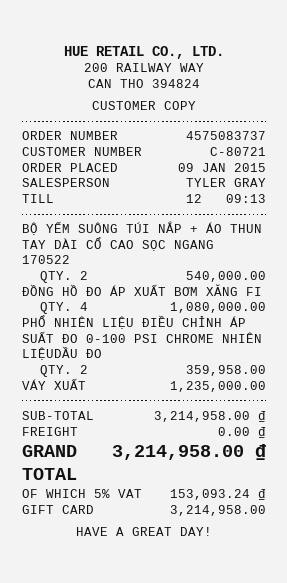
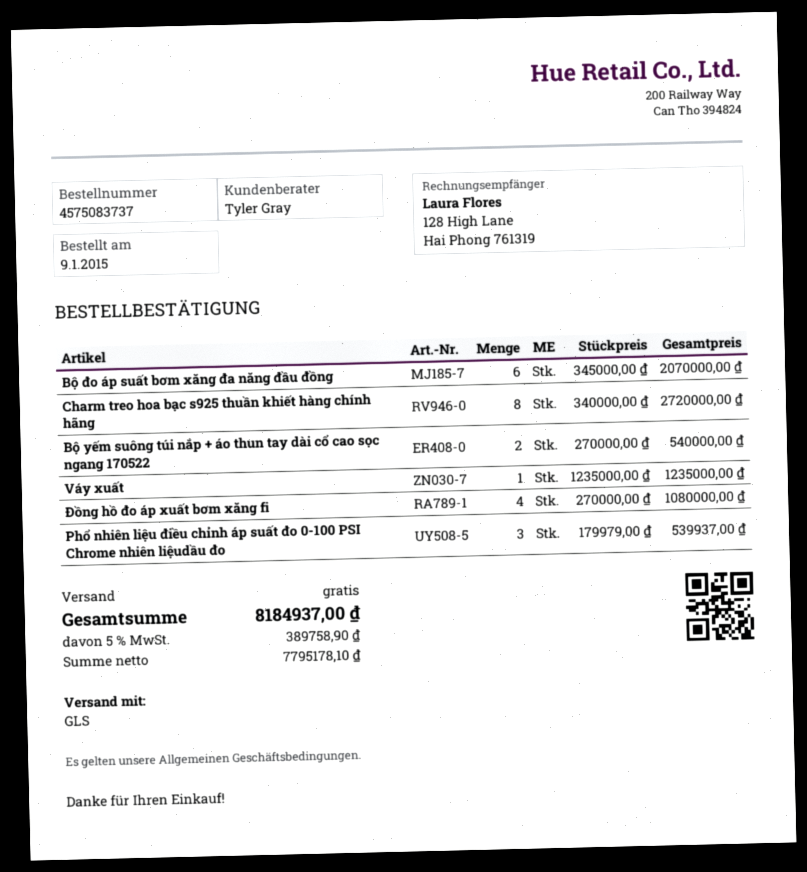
PHỔ NHIÊN LIỆU ĐIỀU CHỈNH ÁP SUẤT ĐO 0-100 PSI CHROME NHIÊN LIỆUDẦU ĐO: 2 for 359958.00 -> 3 for 539937.00
Bộ đo áp suất bơm xăng đa năng đầu đồng: none -> 6 for 2070000.00
Charm treo hoa bạc s925 thuần khiết hàng chính hãng: none -> 8 for 2720000.00
tax: 5% = 153093.24 -> 5% = 389758.90
total: 3214958.00 -> 8184937.00

